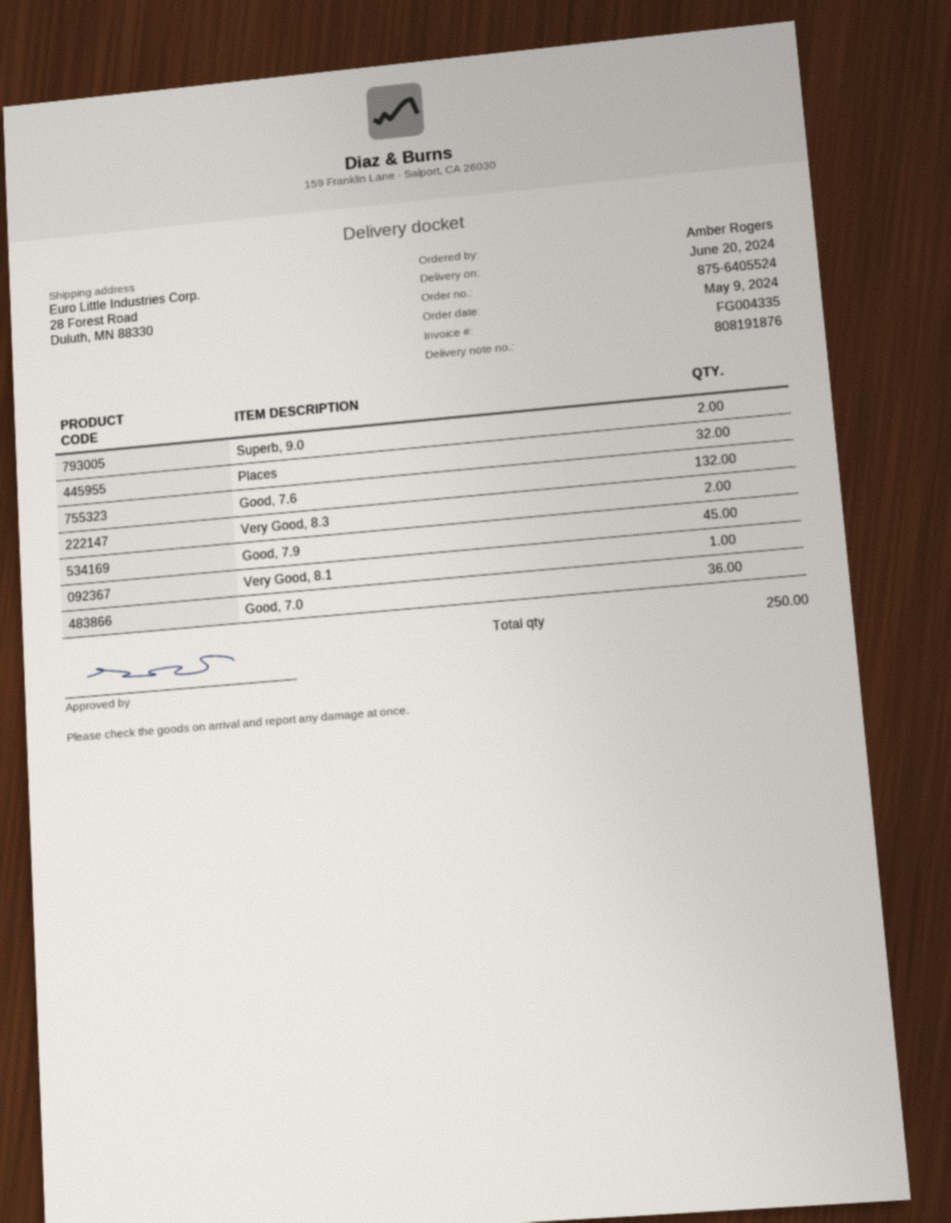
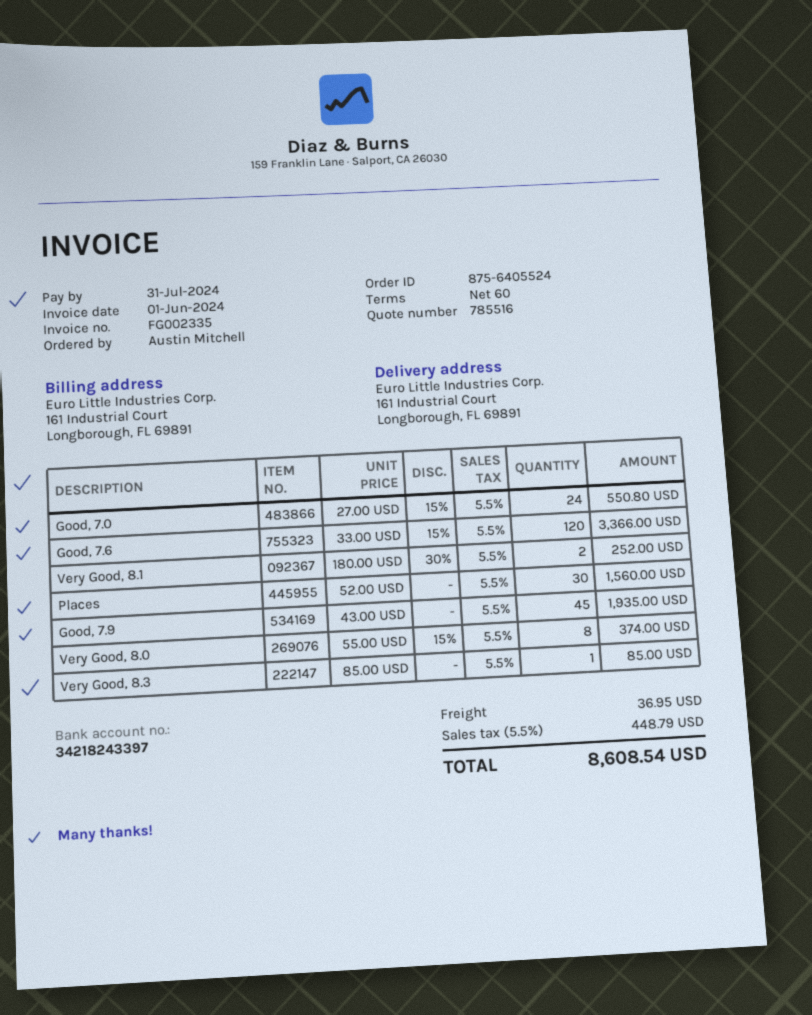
invoice number: FG004335 -> FG002335
ordered by: Amber Rogers -> Austin Mitchell
ship to: 28 Forest Road, Duluth, MN 88330 -> 161 Industrial Court, Longborough, FL 69891
Superb, 9.0: 2 -> none
Places: 32 -> 30
Good, 7.6: 132 -> 120
Very Good, 8.3: 2 -> 1
Very Good, 8.1: 1 -> 2
Good, 7.0: 36 -> 24
Very Good, 8.0: none -> 8

